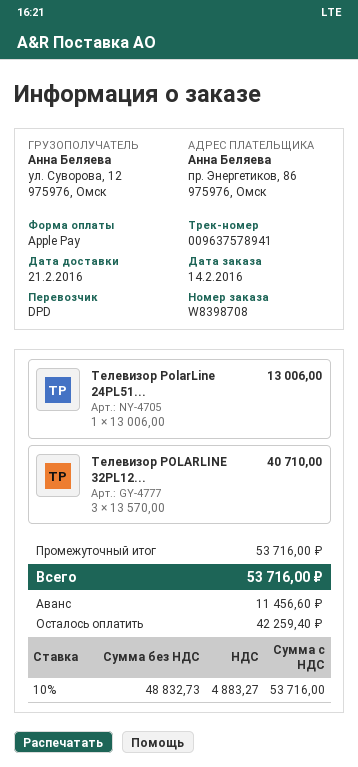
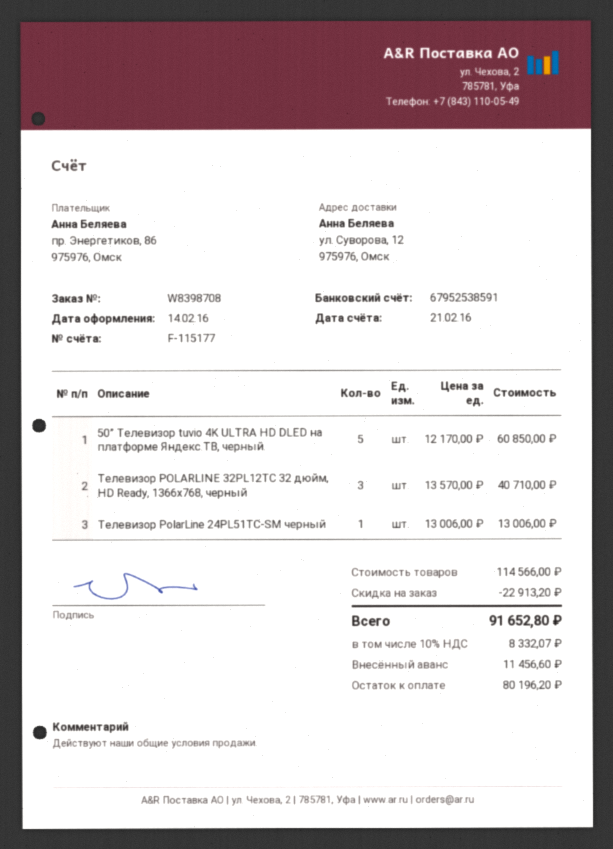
50” Телевизор tuvio 4K ULTRA HD DLED на платформе Яндекс.ТВ, черный.: none -> 5 x 12170.00 = 60850.00
subtotal: 53716.00 -> 114566.00
discount: none -> 22913.20
tax: 10% = 4883.27 -> 10% = 8332.07
total: 53716.00 -> 91652.80
balance: 42259.40 -> 80196.20

